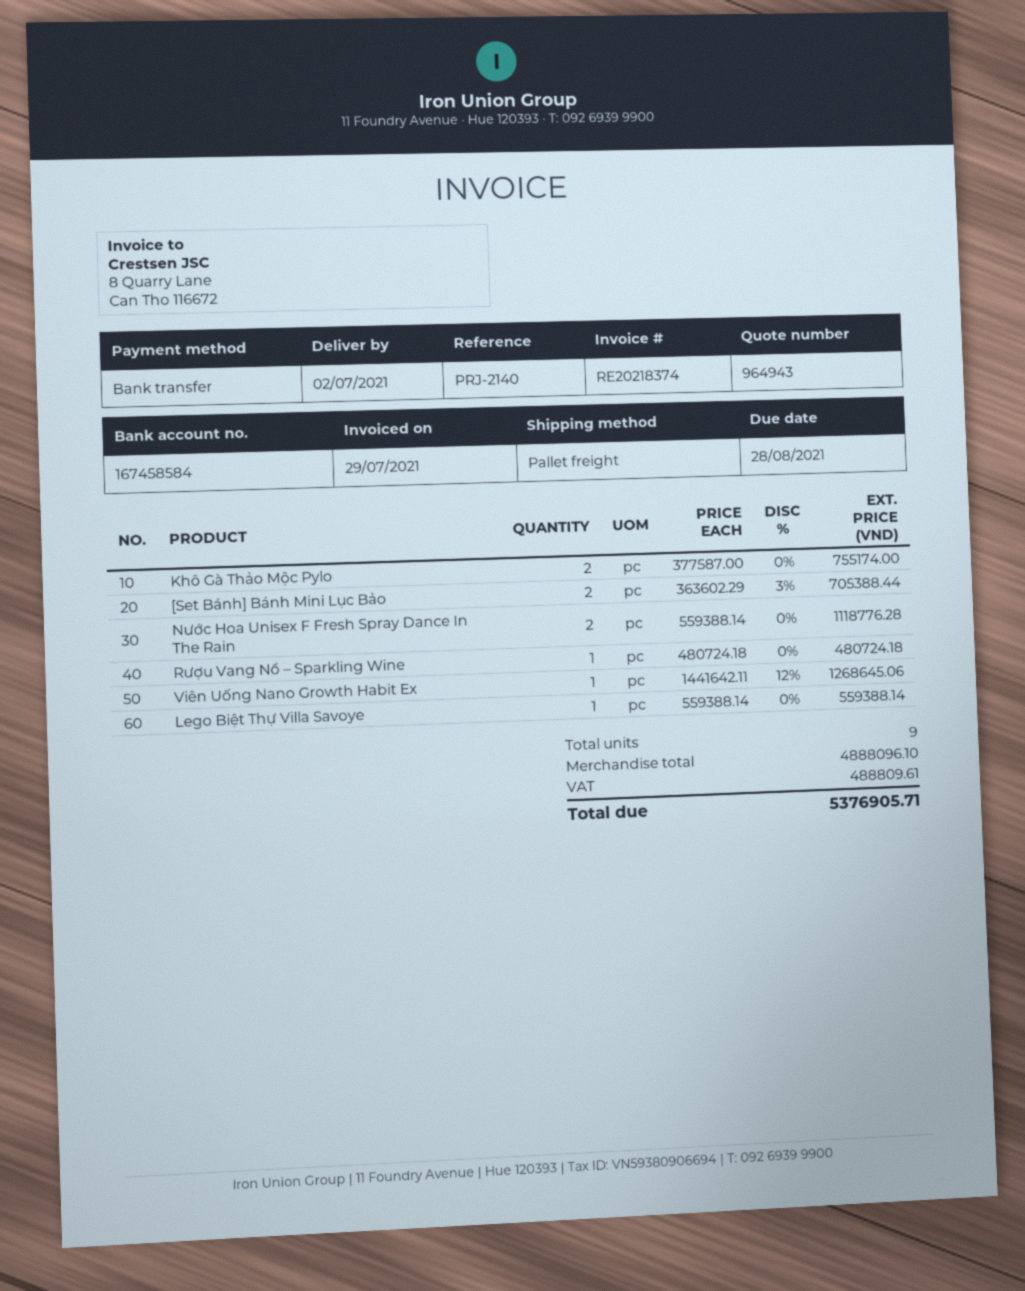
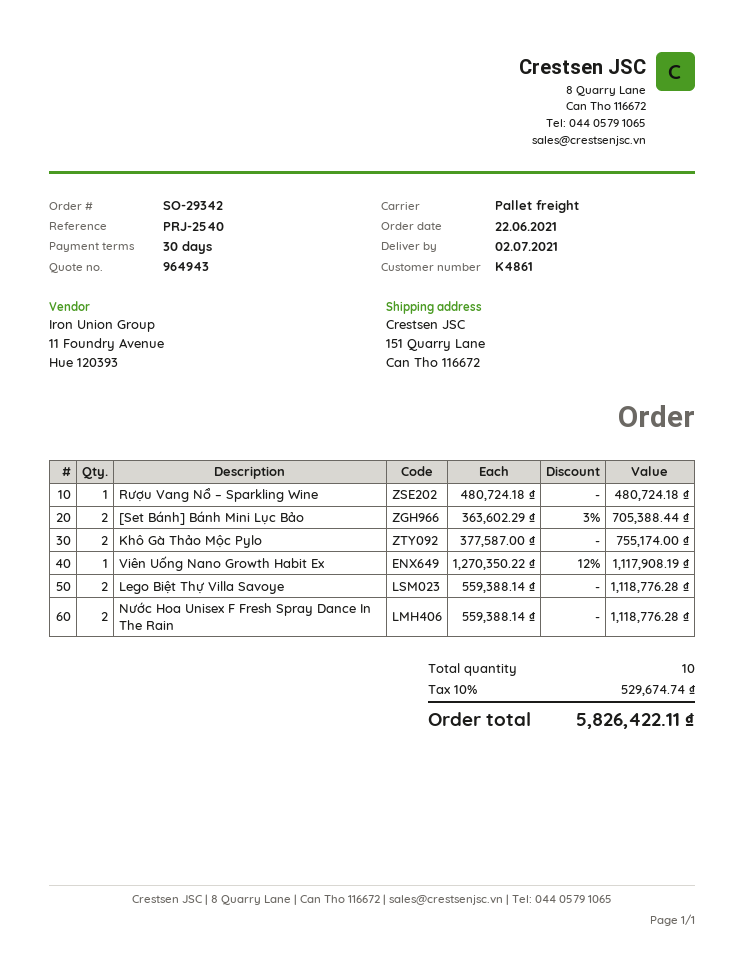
reference: PRJ-2140 -> PRJ-2540
Viên Uống Nano Growth Habit Ex: 1 x 1441642.11 - 12% = 1268645.06 -> 1 x 1270350.22 - 12% = 1117908.19
Lego Biệt Thự Villa Savoye: 1 x 559388.14 = 559388.14 -> 2 x 559388.14 = 1118776.28
total quantity: 9 -> 10
tax: 488809.61 -> 529674.74
total: 5376905.71 -> 5826422.11

